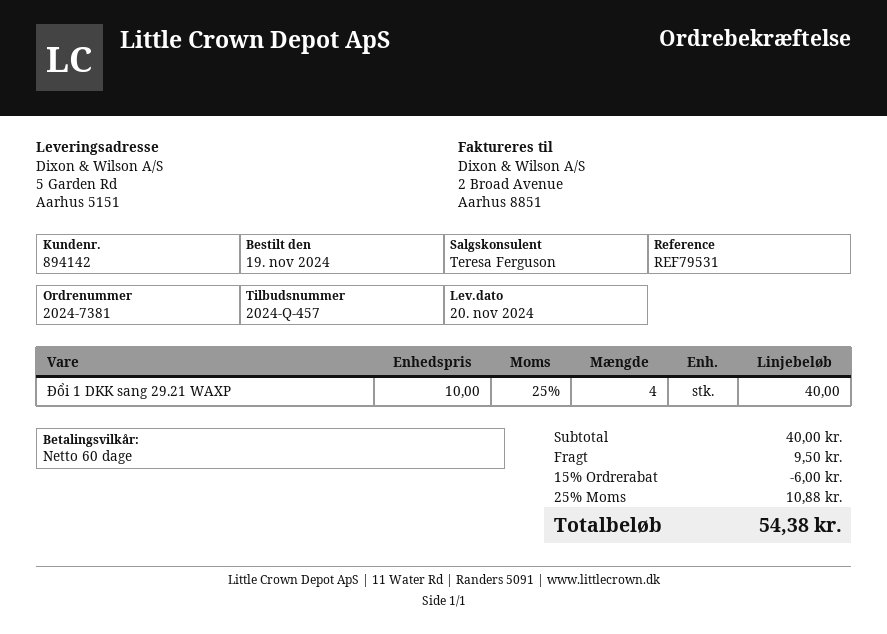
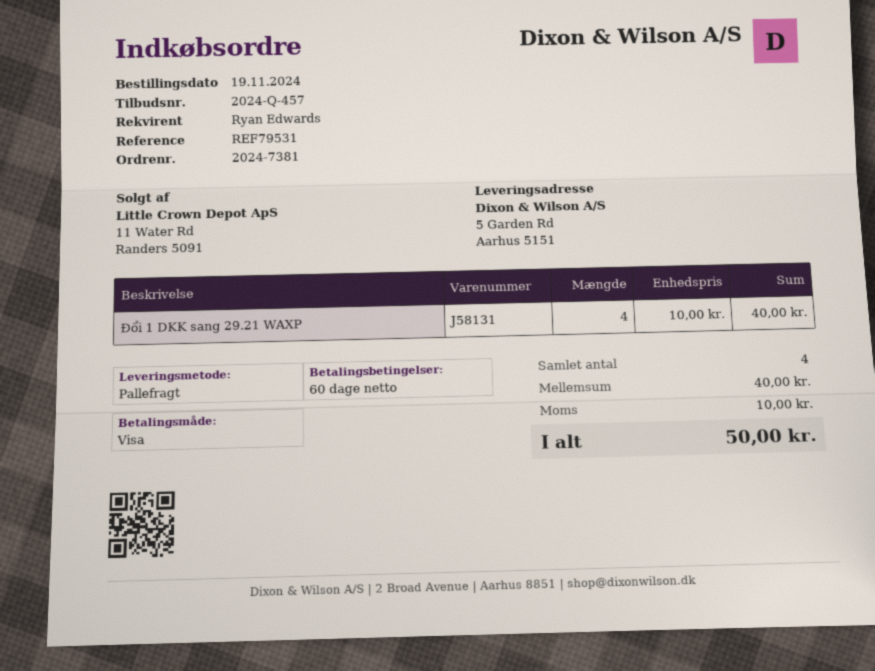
discount: 15% = 6.00 -> none
shipping: 9.50 -> none
tax: 10.88 -> 10.00
total: 54.38 -> 50.00

